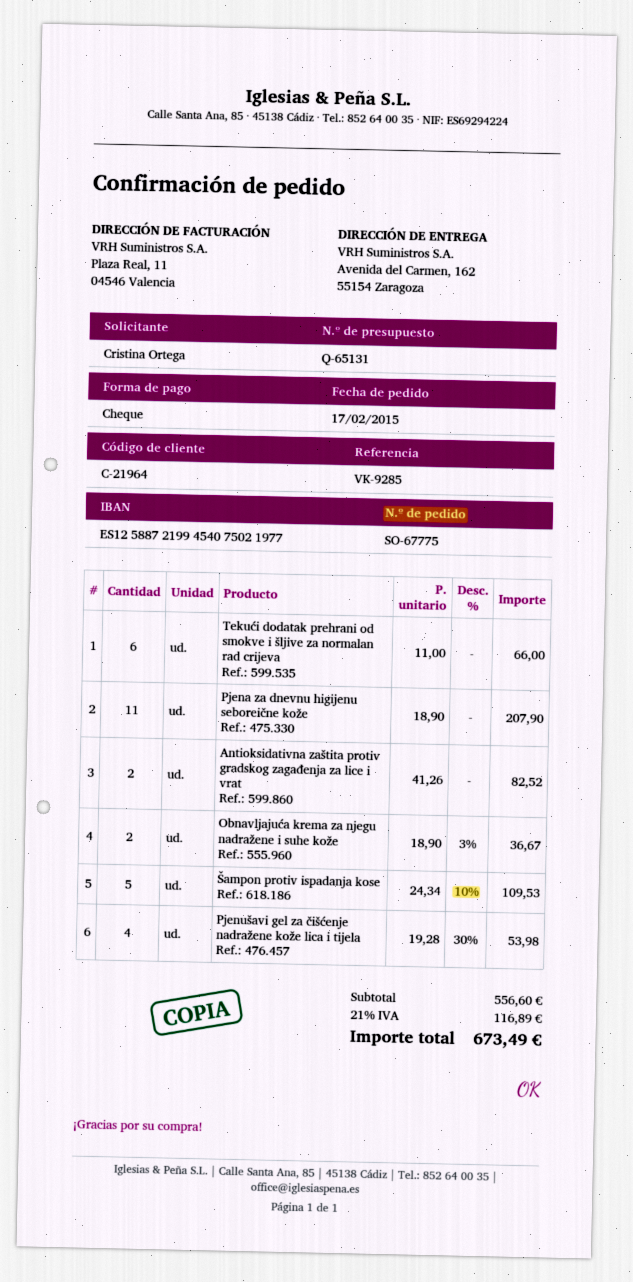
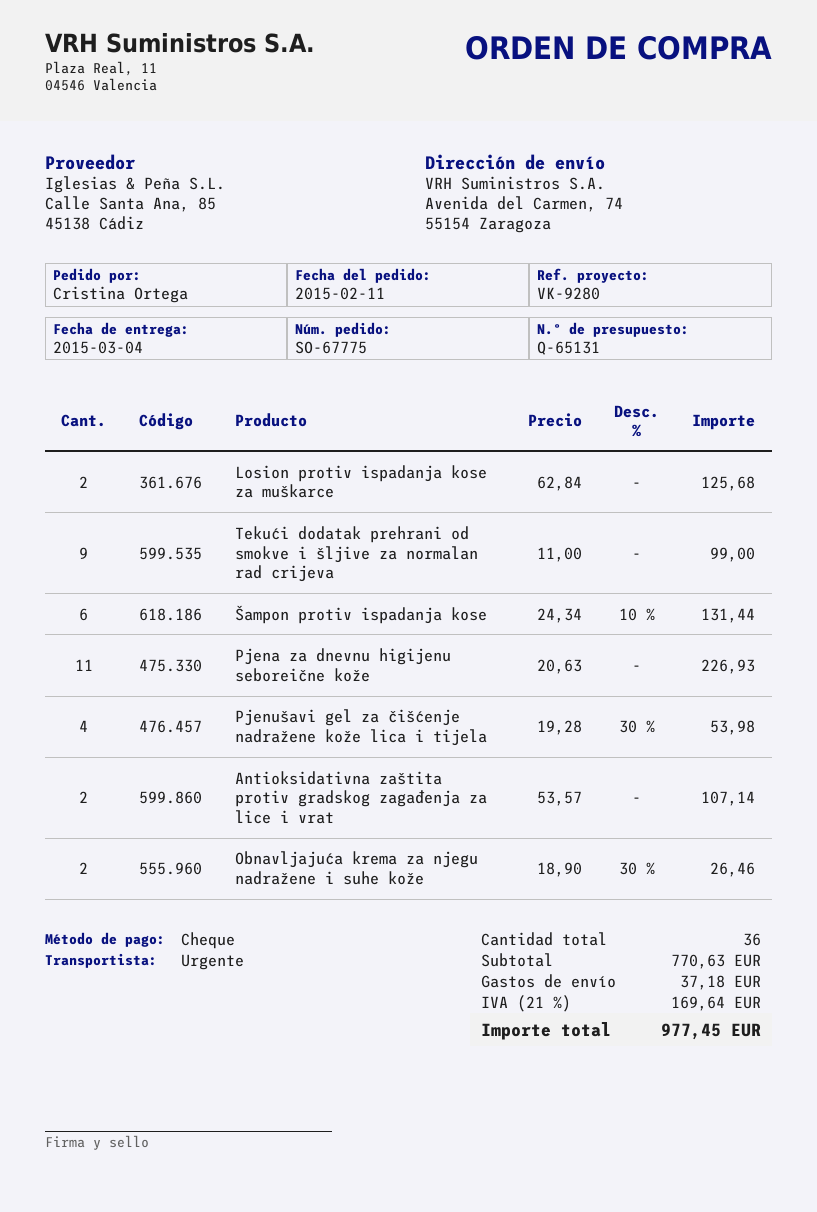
order date: 2015-02-17 -> 2015-02-11
reference: VK-9285 -> VK-9280
ship to: Avenida del Carmen, 162, 55154 Zaragoza -> Avenida del Carmen, 74, 55154 Zaragoza
Tekući dodatak prehrani od smokve i šljive za normalan rad crijeva: 6 x 11.00 = 66.00 -> 9 x 11.00 = 99.00
Pjena za dnevnu higijenu seboreične kože: 11 x 18.90 = 207.90 -> 11 x 20.63 = 226.93
Antioksidativna zaštita protiv gradskog zagađenja za lice i vrat: 2 x 41.26 = 82.52 -> 2 x 53.57 = 107.14
Obnavljajuća krema za njegu nadražene i suhe kože: 2 x 18.90 - 3% = 36.67 -> 2 x 18.90 - 30% = 26.46
Šampon protiv ispadanja kose: 5 x 24.34 - 10% = 109.53 -> 6 x 24.34 - 10% = 131.44
Losion protiv ispadanja kose za muškarce: none -> 2 x 62.84 = 125.68
subtotal: 556.60 -> 770.63
shipping: none -> 37.18
tax: 21% = 116.89 -> 21% = 169.64
total: 673.49 -> 977.45

